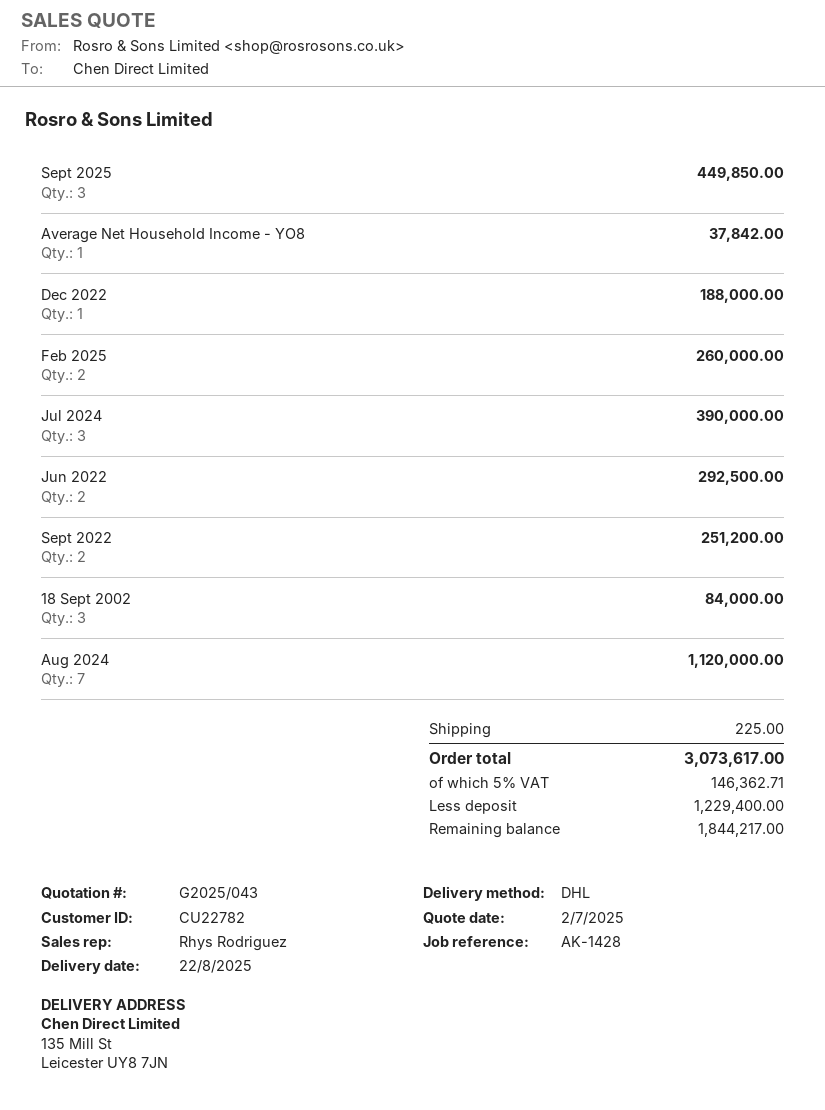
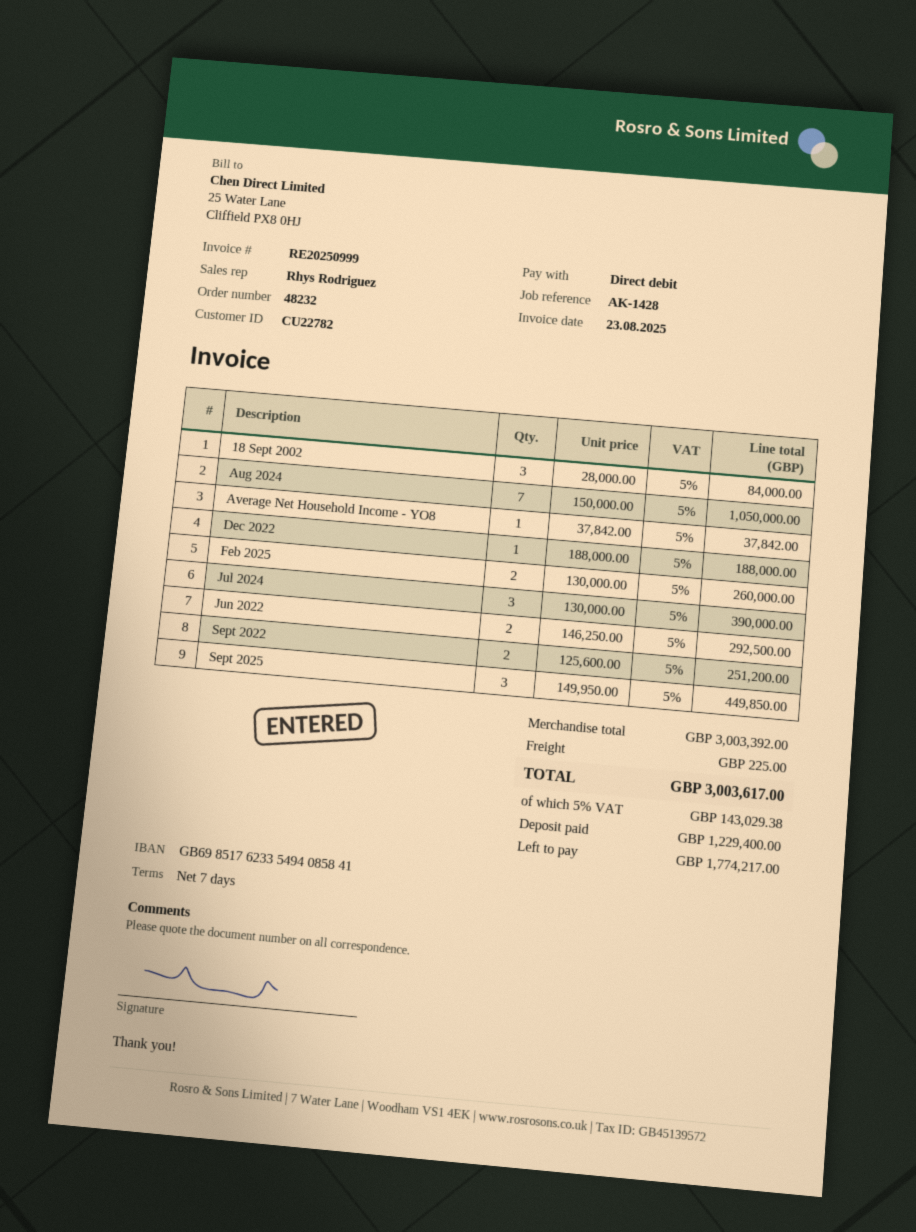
Aug 2024: 7 for 1120000.00 -> 7 for 1050000.00
tax: 5% = 146362.71 -> 5% = 143029.38
total: 3073617.00 -> 3003617.00
balance: 1844217.00 -> 1774217.00

